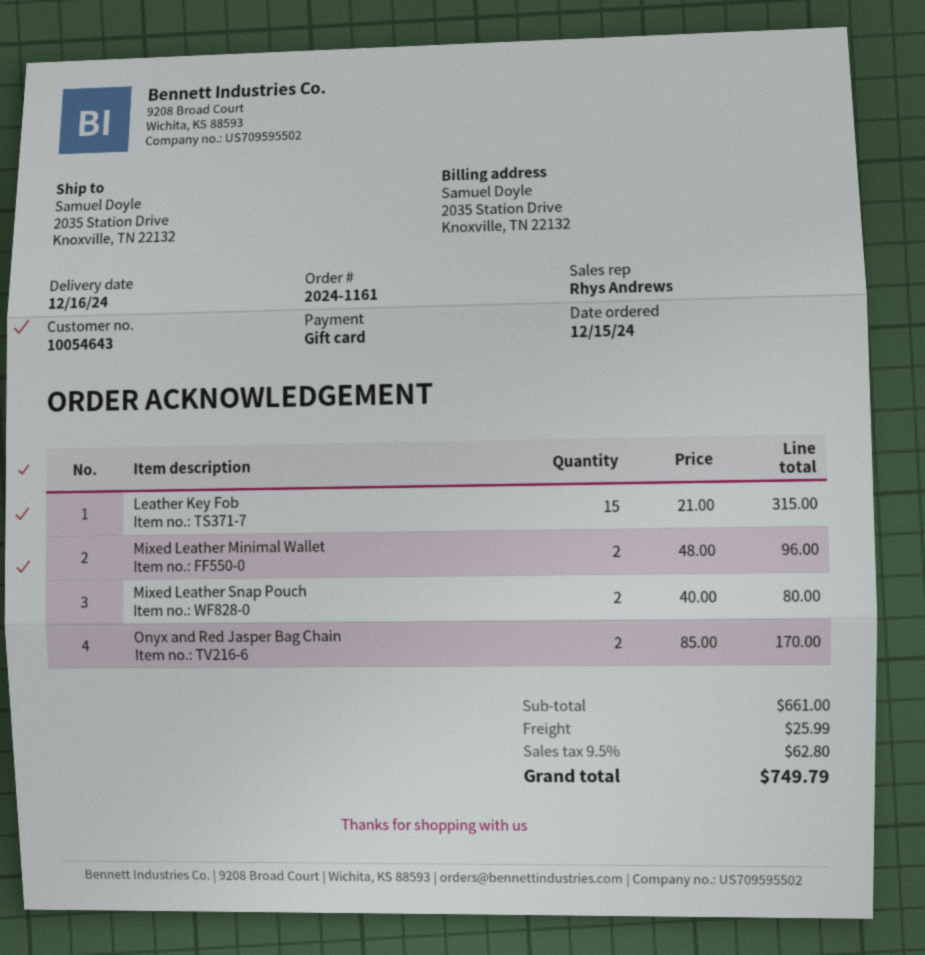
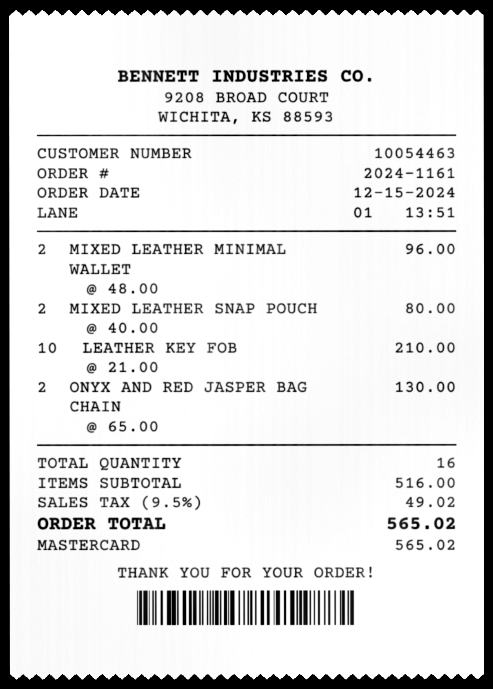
customer number: 10054643 -> 10054463
payment method: gift card -> Mastercard
Leather Key Fob: 15 x 21.00 = 315.00 -> 10 x 21.00 = 210.00
Onyx and Red Jasper Bag Chain: 2 x 85.00 = 170.00 -> 2 x 65.00 = 130.00
subtotal: 661.00 -> 516.00
shipping: 25.99 -> none
tax: 9.5% = 62.80 -> 9.5% = 49.02
total: 749.79 -> 565.02

